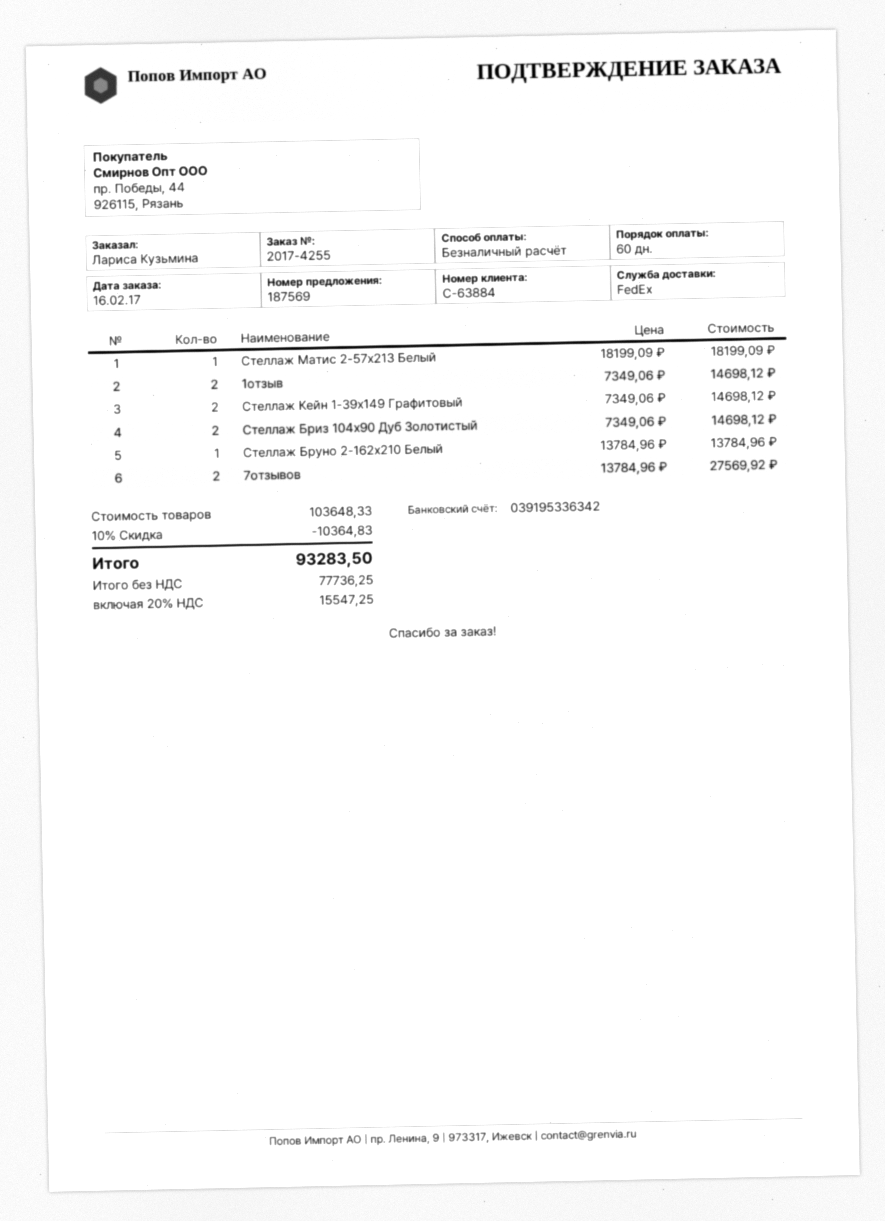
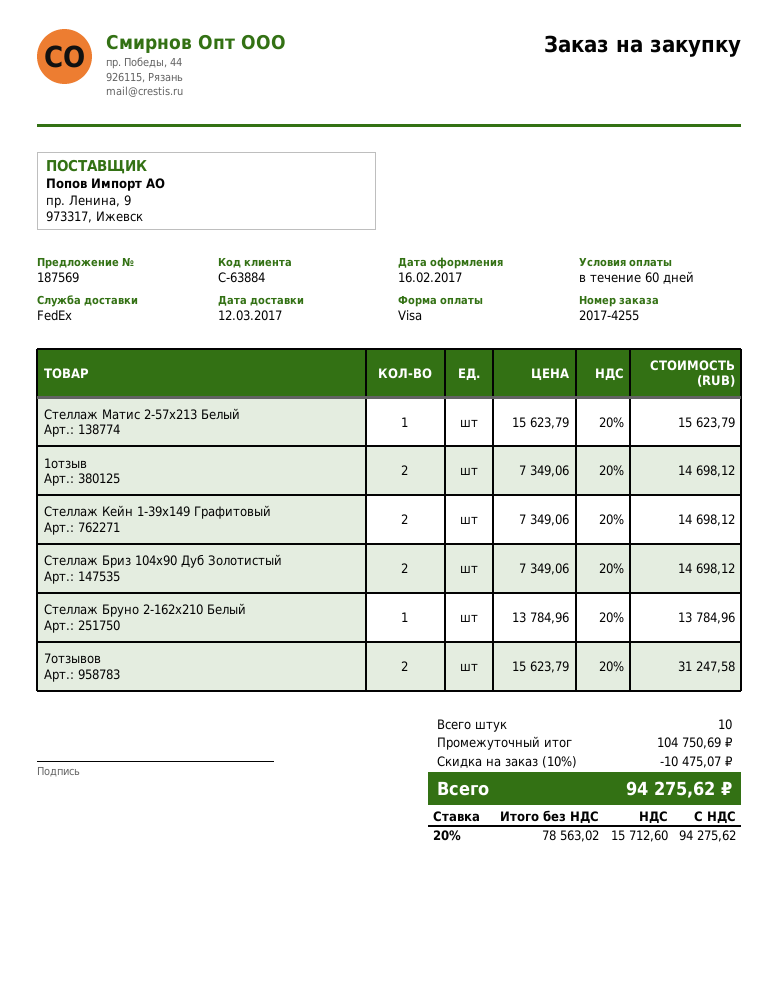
payment method: bank transfer -> Visa
Стеллаж Матис 2-57x213 Белый: 1 x 18199.09 = 18199.09 -> 1 x 15623.79 = 15623.79
7отзывов: 2 x 13784.96 = 27569.92 -> 2 x 15623.79 = 31247.58
subtotal: 103648.33 -> 104750.69
discount: 10% = 10364.83 -> 10% = 10475.07
net: 77736.25 -> 78563.02
tax: 20% = 15547.25 -> 20% = 15712.60
total: 93283.50 -> 94275.62

